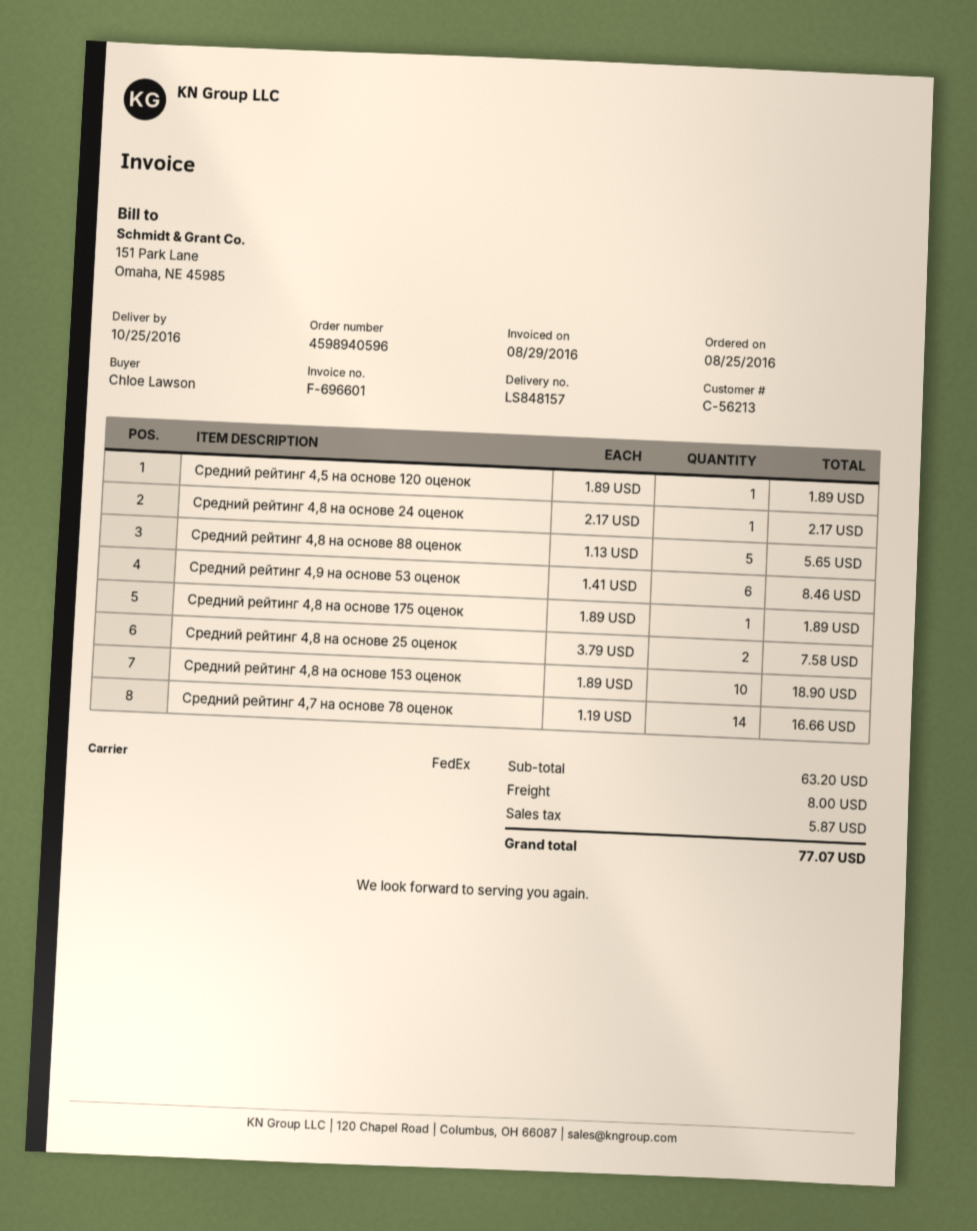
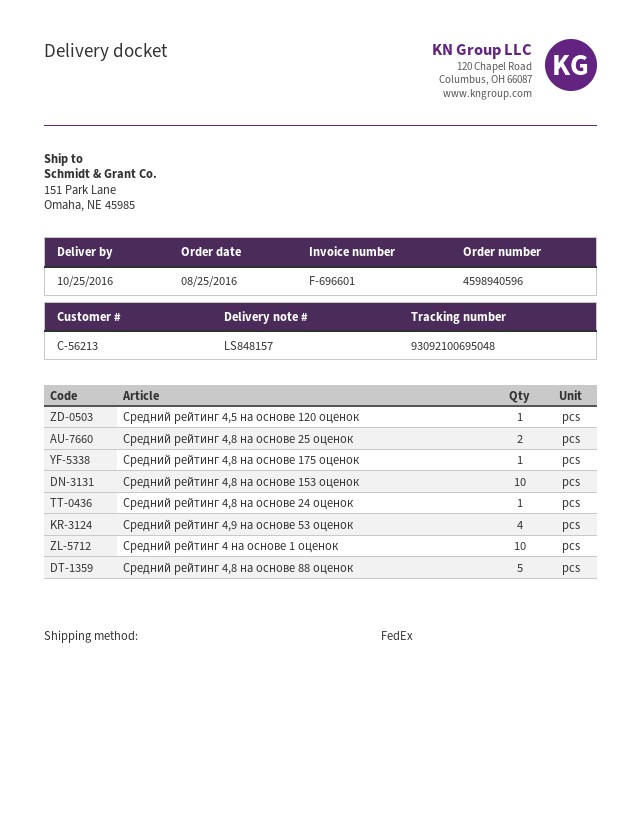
Средний рейтинг 4,9 на основе 53 оценок: 6 -> 4
Средний рейтинг 4,7 на основе 78 оценок: 14 -> none
Средний рейтинг 4 на основе 1 оценок: none -> 10

